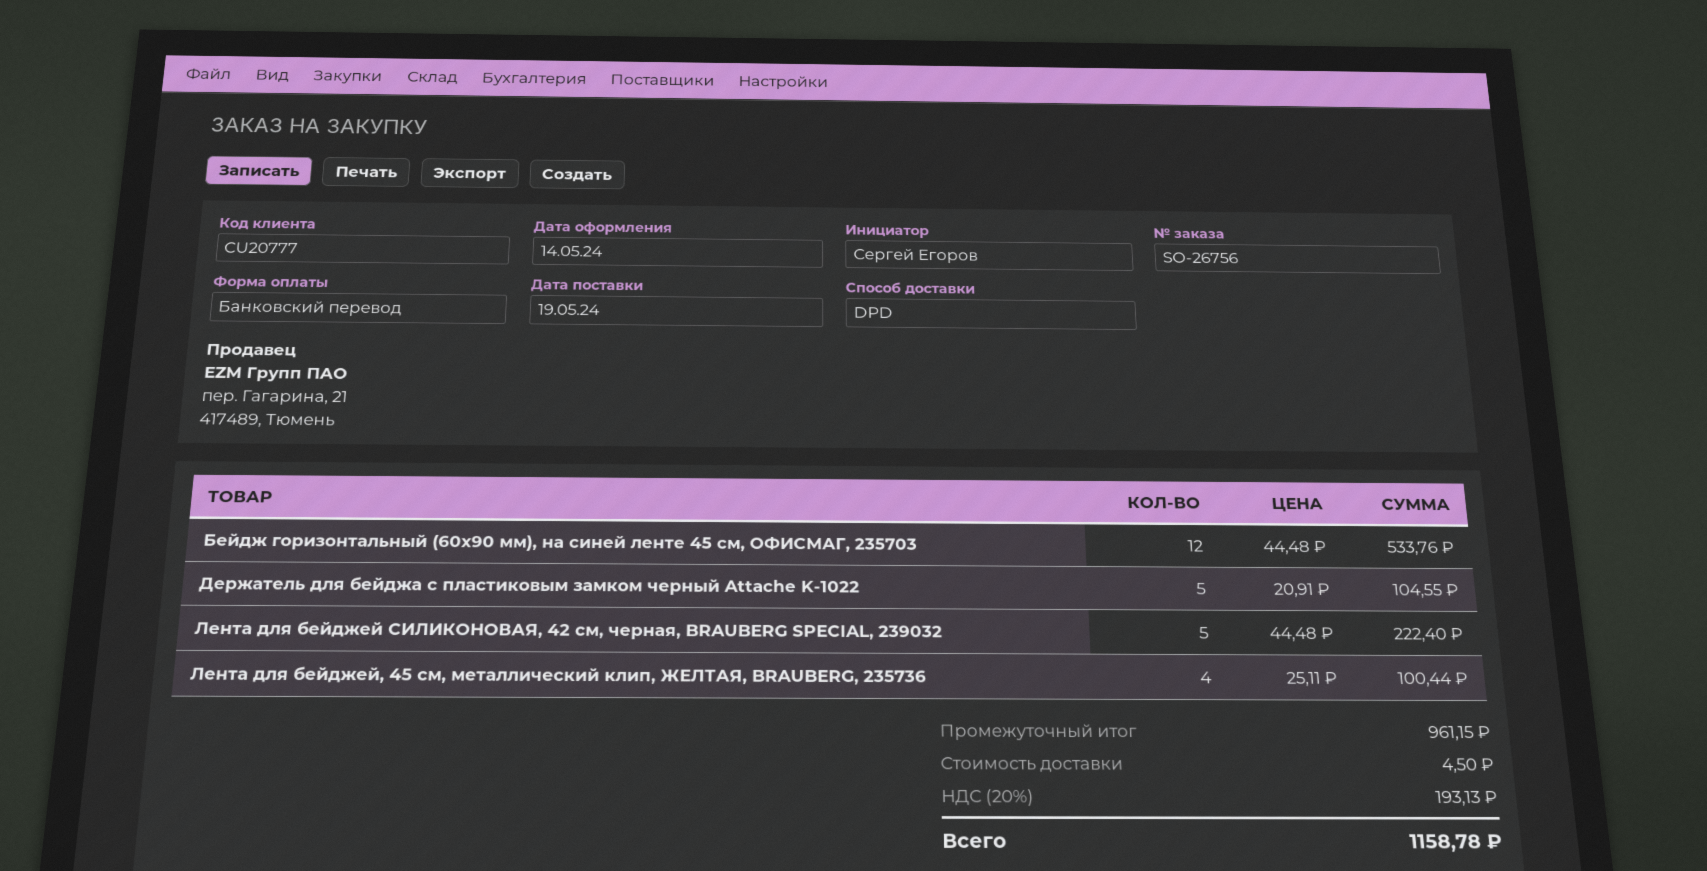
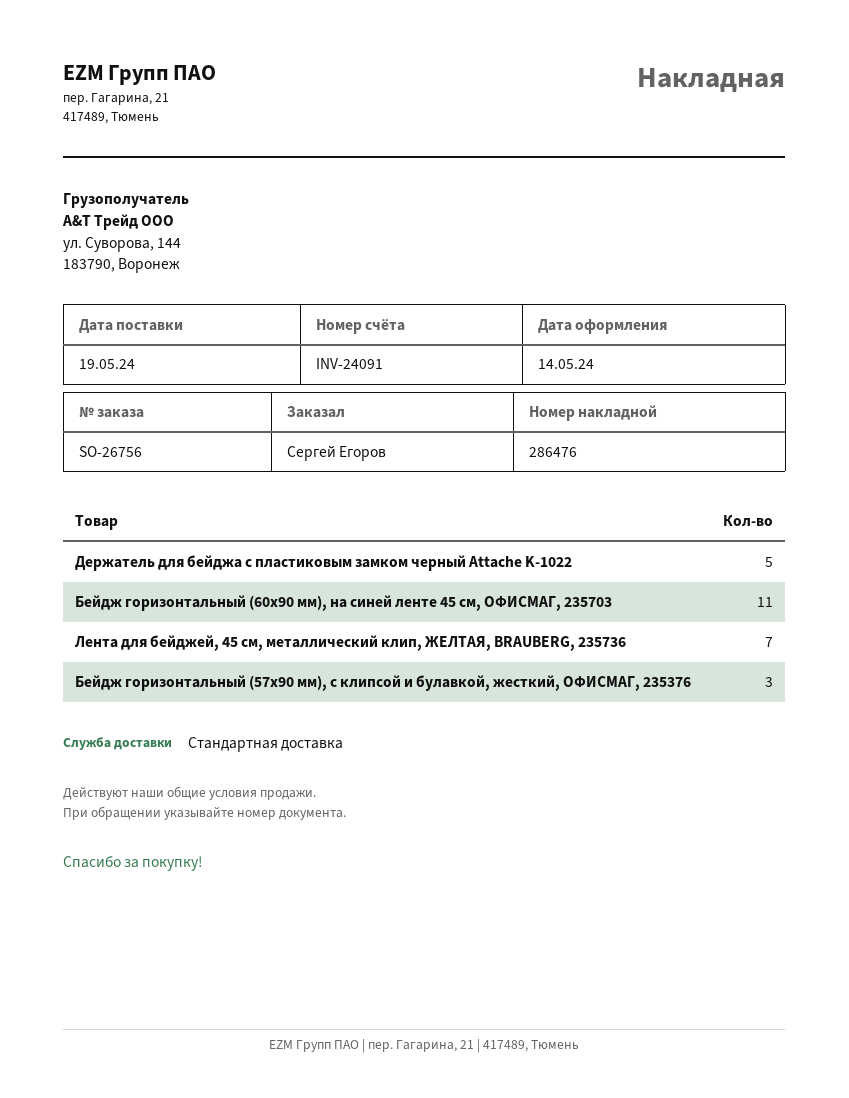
shipping method: DPD -> standard
Бейдж горизонтальный (60х90 мм), на синей ленте 45 см, ОФИСМАГ, 235703: 12 -> 11
Лента для бейджей СИЛИКОНОВАЯ, 42 см, черная, BRAUBERG SPECIAL, 239032: 5 -> none
Лента для бейджей, 45 см, металлический клип, ЖЕЛТАЯ, BRAUBERG, 235736: 4 -> 7
Бейдж горизонтальный (57х90 мм), с клипсой и булавкой, жесткий, ОФИСМАГ, 235376: none -> 3

